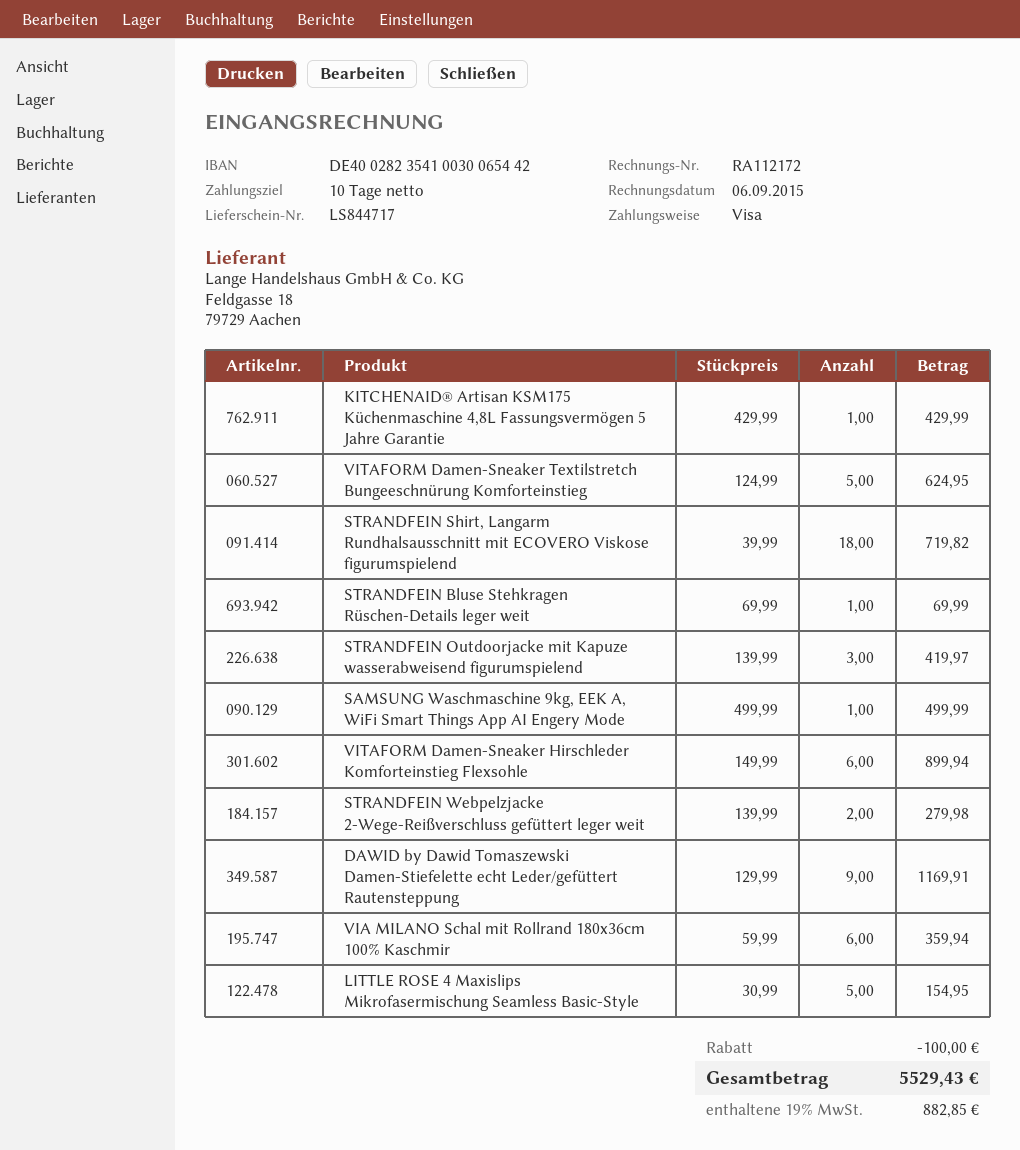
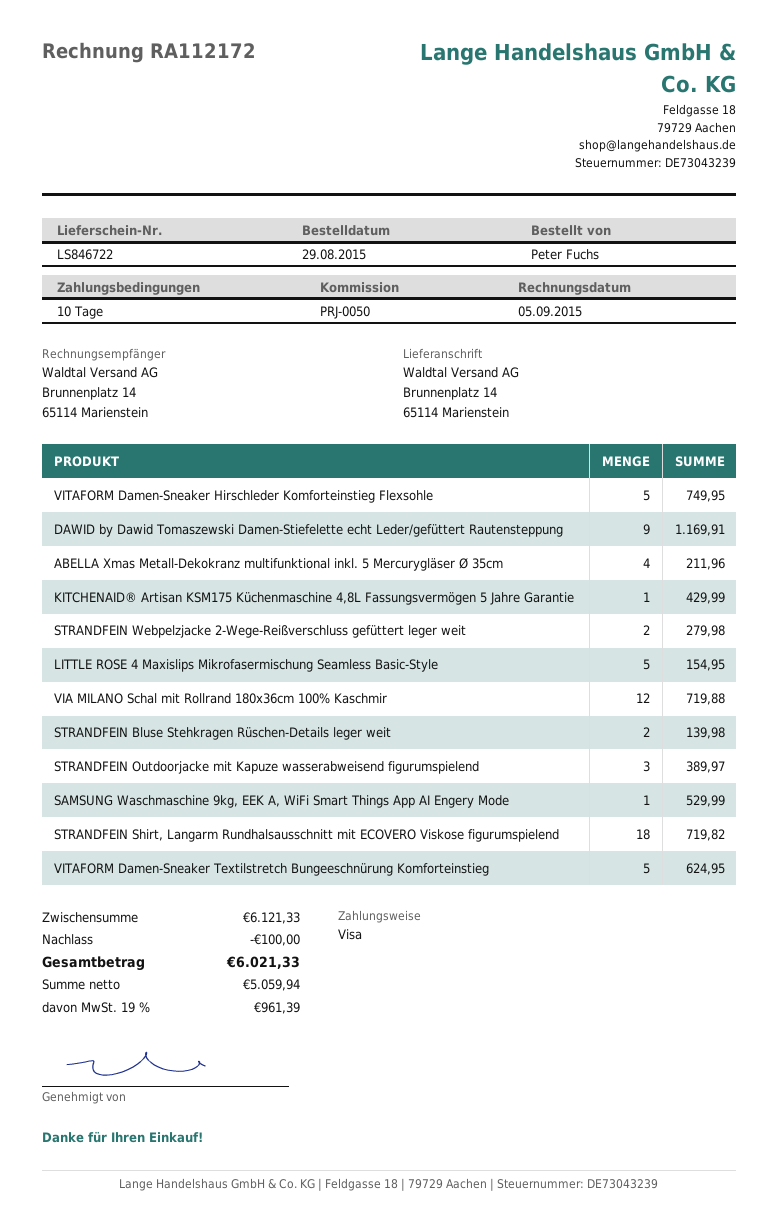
delivery note number: LS844717 -> LS846722
invoice date: 2015-09-06 -> 2015-09-05
STRANDFEIN Bluse Stehkragen Rüschen-Details leger weit: 1 for 69.99 -> 2 for 139.98
STRANDFEIN Outdoorjacke mit Kapuze wasserabweisend figurumspielend: 3 for 419.97 -> 3 for 389.97
SAMSUNG Waschmaschine 9kg, EEK A, WiFi Smart Things App AI Engery Mode: 1 for 499.99 -> 1 for 529.99
VITAFORM Damen-Sneaker Hirschleder Komforteinstieg Flexsohle: 6 for 899.94 -> 5 for 749.95
VIA MILANO Schal mit Rollrand 180x36cm 100% Kaschmir: 6 for 359.94 -> 12 for 719.88
ABELLA Xmas Metall-Dekokranz multifunktional inkl. 5 Mercurygläser Ø 35cm: none -> 4 for 211.96
tax: 19% = 882.85 -> 19% = 961.39
total: 5529.43 -> 6021.33

